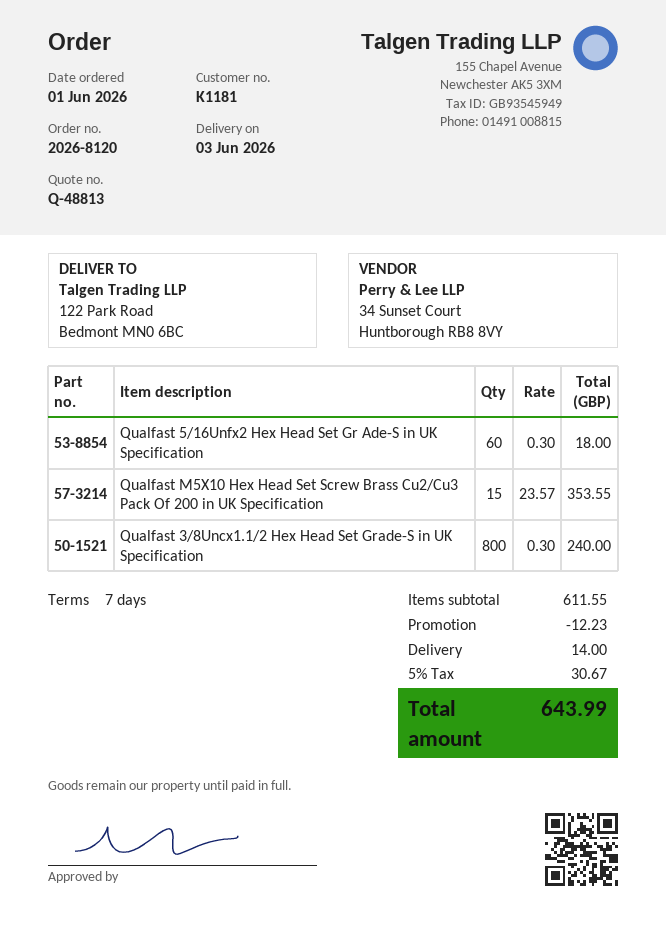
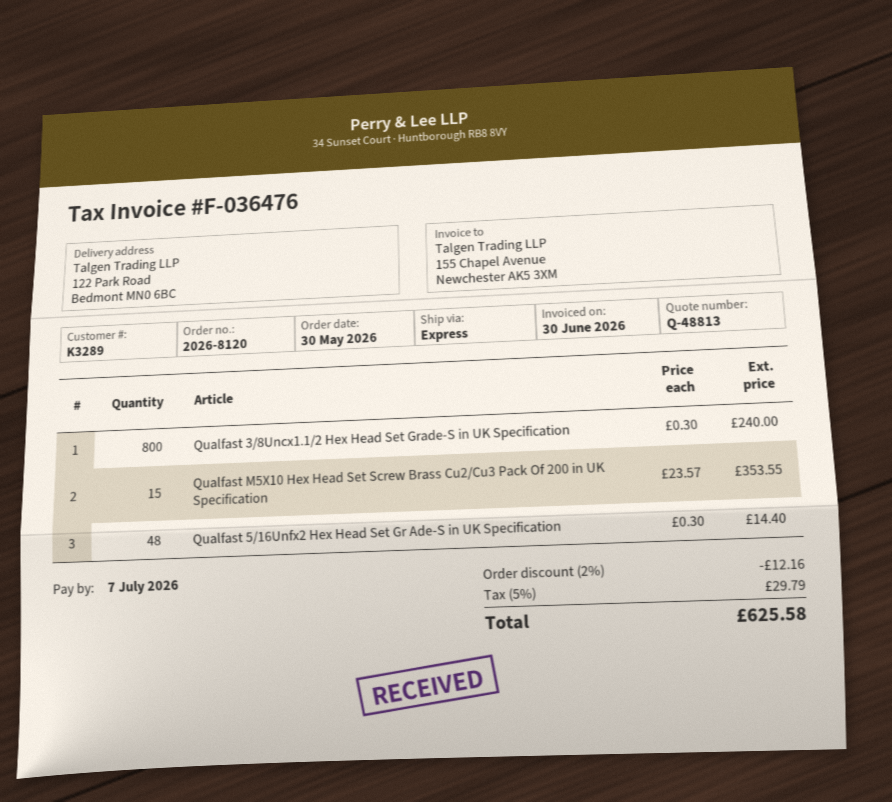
order date: 2026-06-01 -> 2026-05-30
customer number: K1181 -> K3289
Qualfast 5/16Unfx2 Hex Head Set Gr Ade-S in UK Specification: 60 x 0.30 = 18.00 -> 48 x 0.30 = 14.40
discount: 12.23 -> 12.16
shipping: 14.00 -> none
tax: 5% = 30.67 -> 5% = 29.79
total: 643.99 -> 625.58

